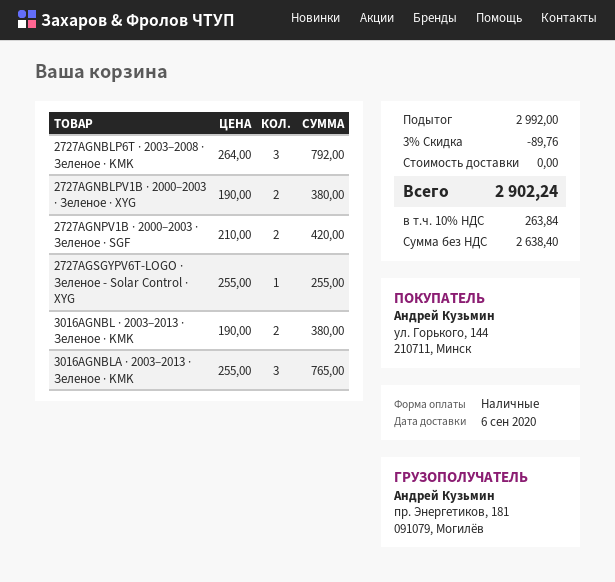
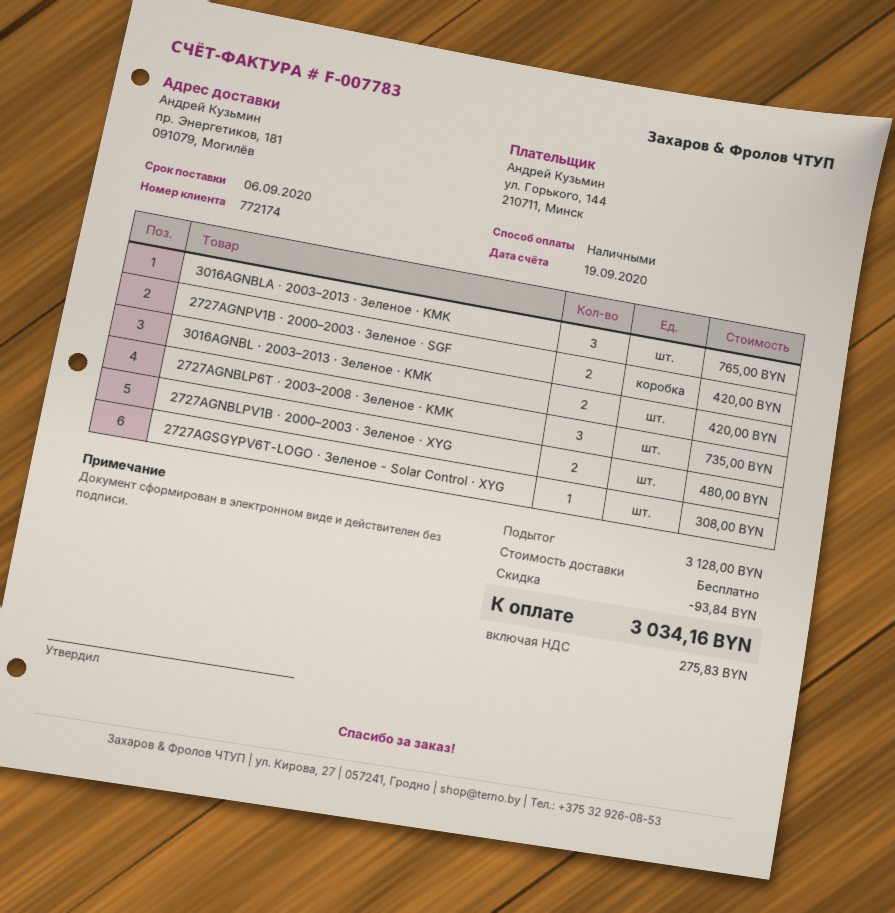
2727AGNBLP6T · 2003–2008 · Зеленое · KMK: 3 for 792.00 -> 3 for 735.00
2727AGNBLPV1B · 2000–2003 · Зеленое · XYG: 2 for 380.00 -> 2 for 480.00
2727AGSGYPV6T-LOGO · Зеленое - Solar Control · XYG: 1 for 255.00 -> 1 for 308.00
3016AGNBL · 2003–2013 · Зеленое · KMK: 2 for 380.00 -> 2 for 420.00
subtotal: 2992.00 -> 3128.00
discount: 89.76 -> 93.84
tax: 263.84 -> 275.83
total: 2902.24 -> 3034.16

